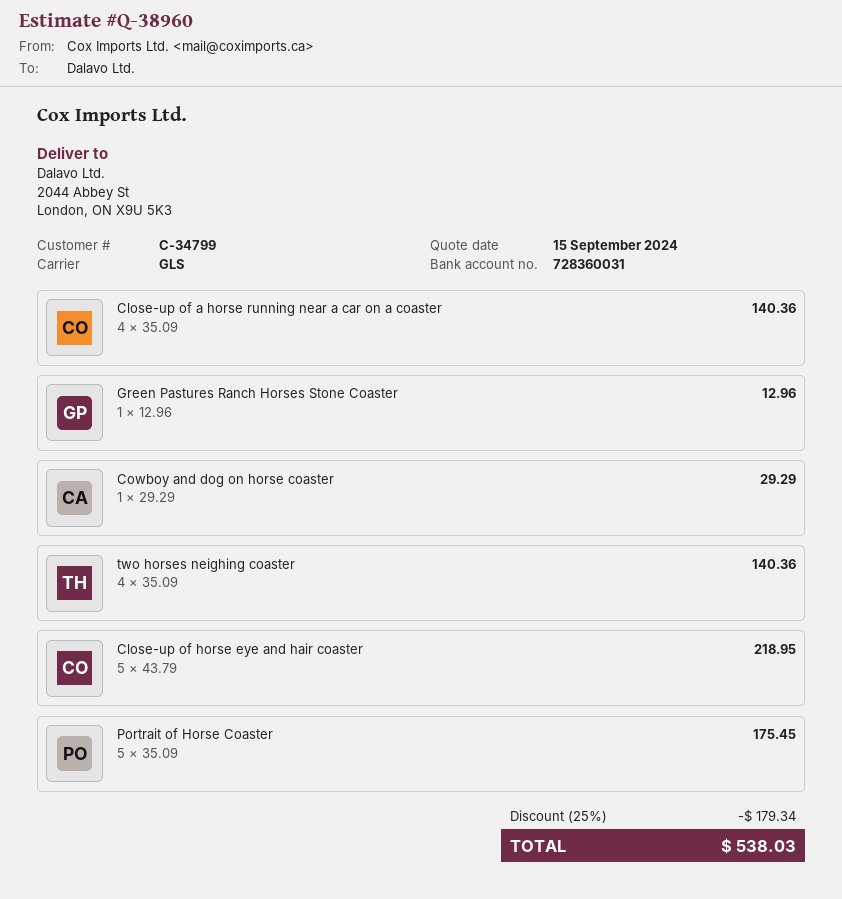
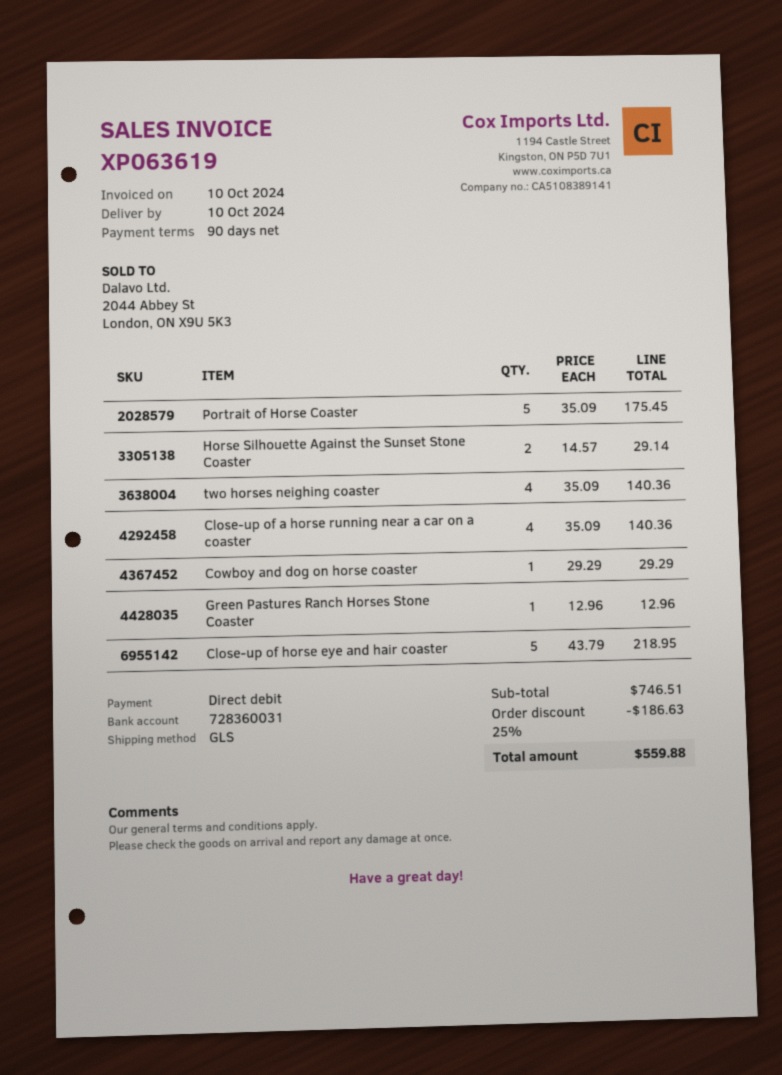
Horse Silhouette Against the Sunset Stone Coaster: none -> 2 x 14.57 = 29.14
discount: 25% = 179.34 -> 25% = 186.63
total: 538.03 -> 559.88

